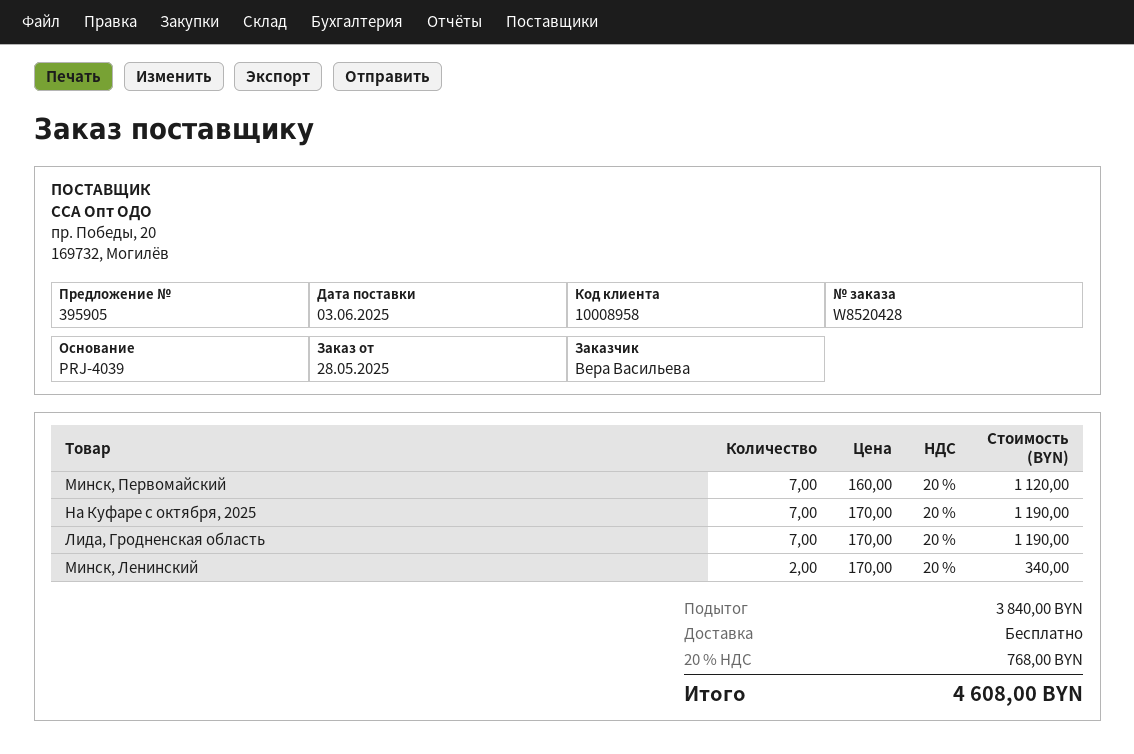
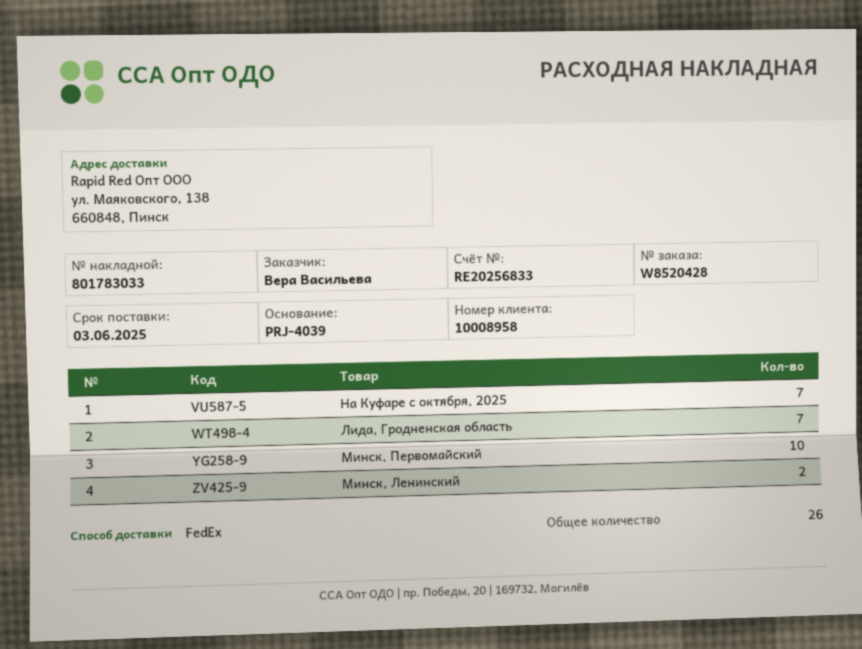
Минск, Первомайский: 7 -> 10

